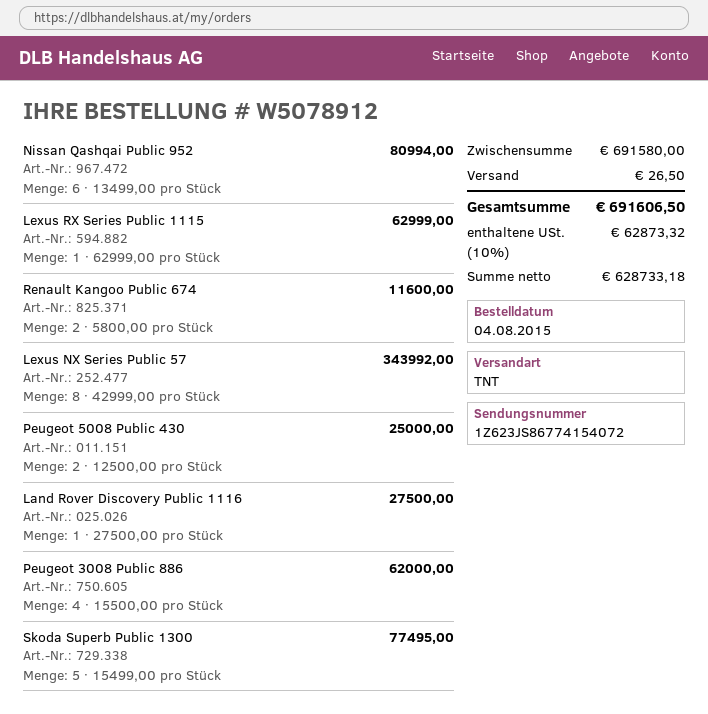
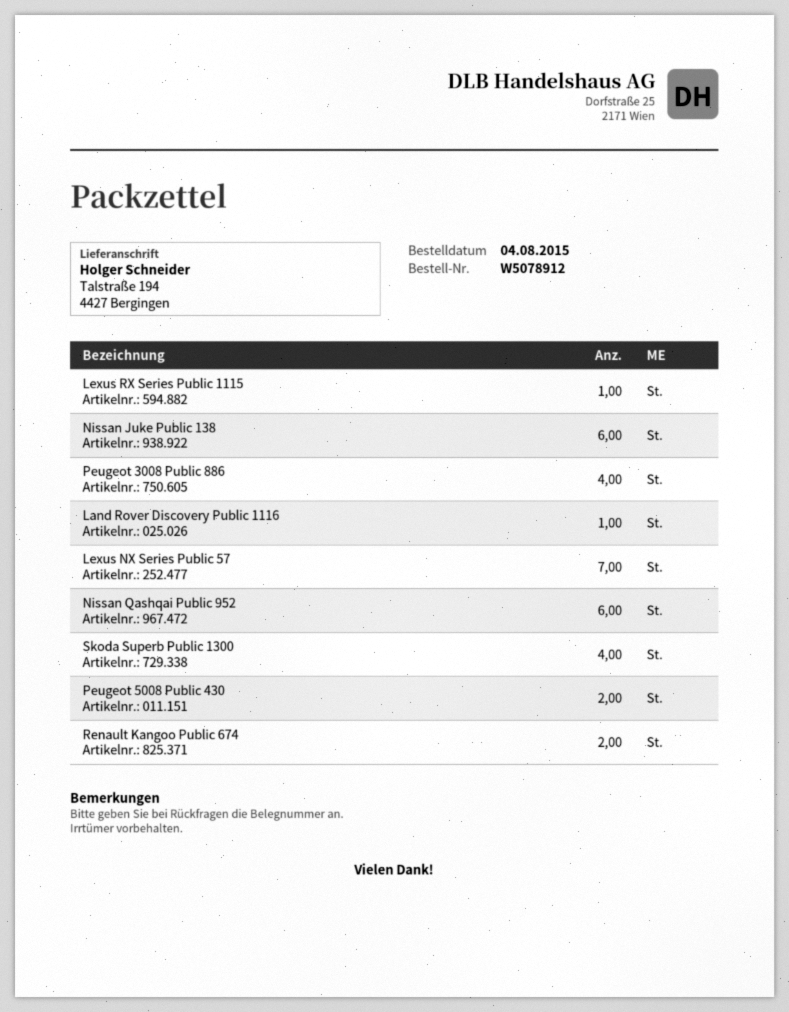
Lexus NX Series Public 57: 8 -> 7
Skoda Superb Public 1300: 5 -> 4
Nissan Juke Public 138: none -> 6

